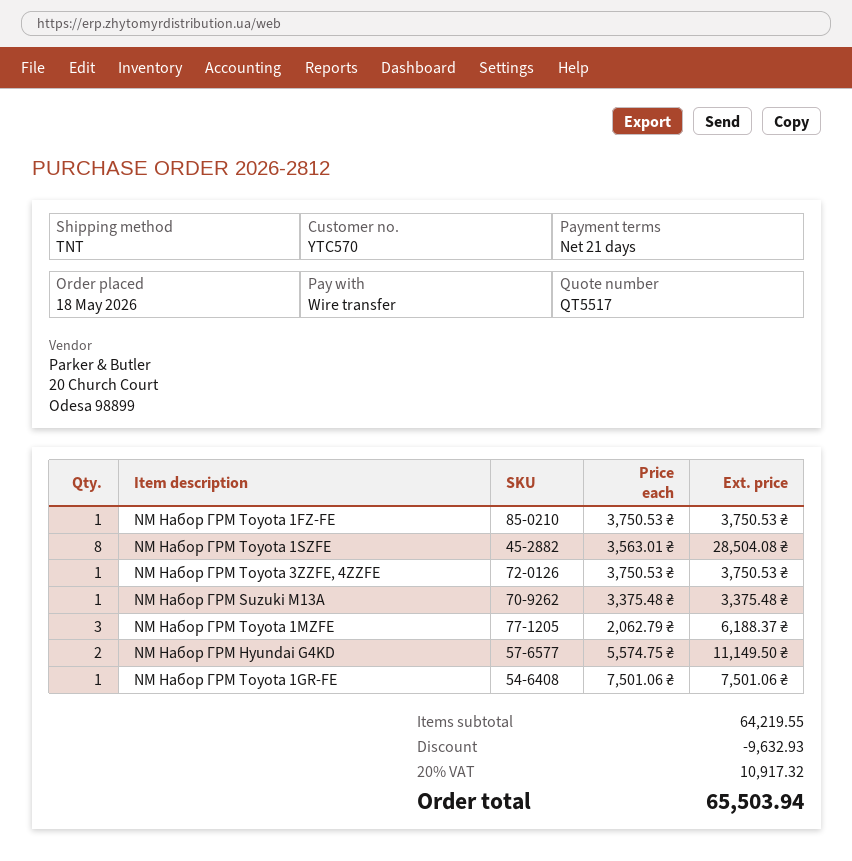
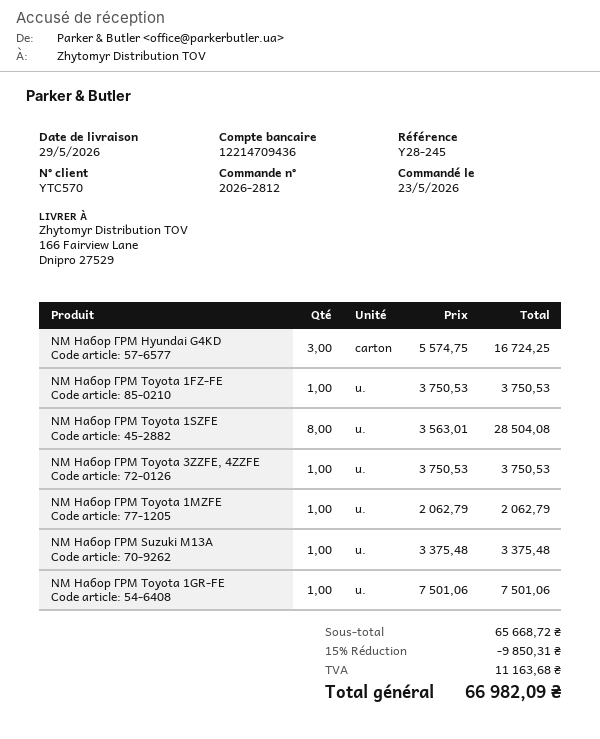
order date: 2026-05-18 -> 2026-05-23
NM Набор ГРМ Toyota 1MZFE: 3 x 2062.79 = 6188.37 -> 1 x 2062.79 = 2062.79
NM Набор ГРМ Hyundai G4KD: 2 x 5574.75 = 11149.50 -> 3 x 5574.75 = 16724.25
subtotal: 64219.55 -> 65668.72
discount: 9632.93 -> 9850.31
tax: 10917.32 -> 11163.68
total: 65503.94 -> 66982.09

